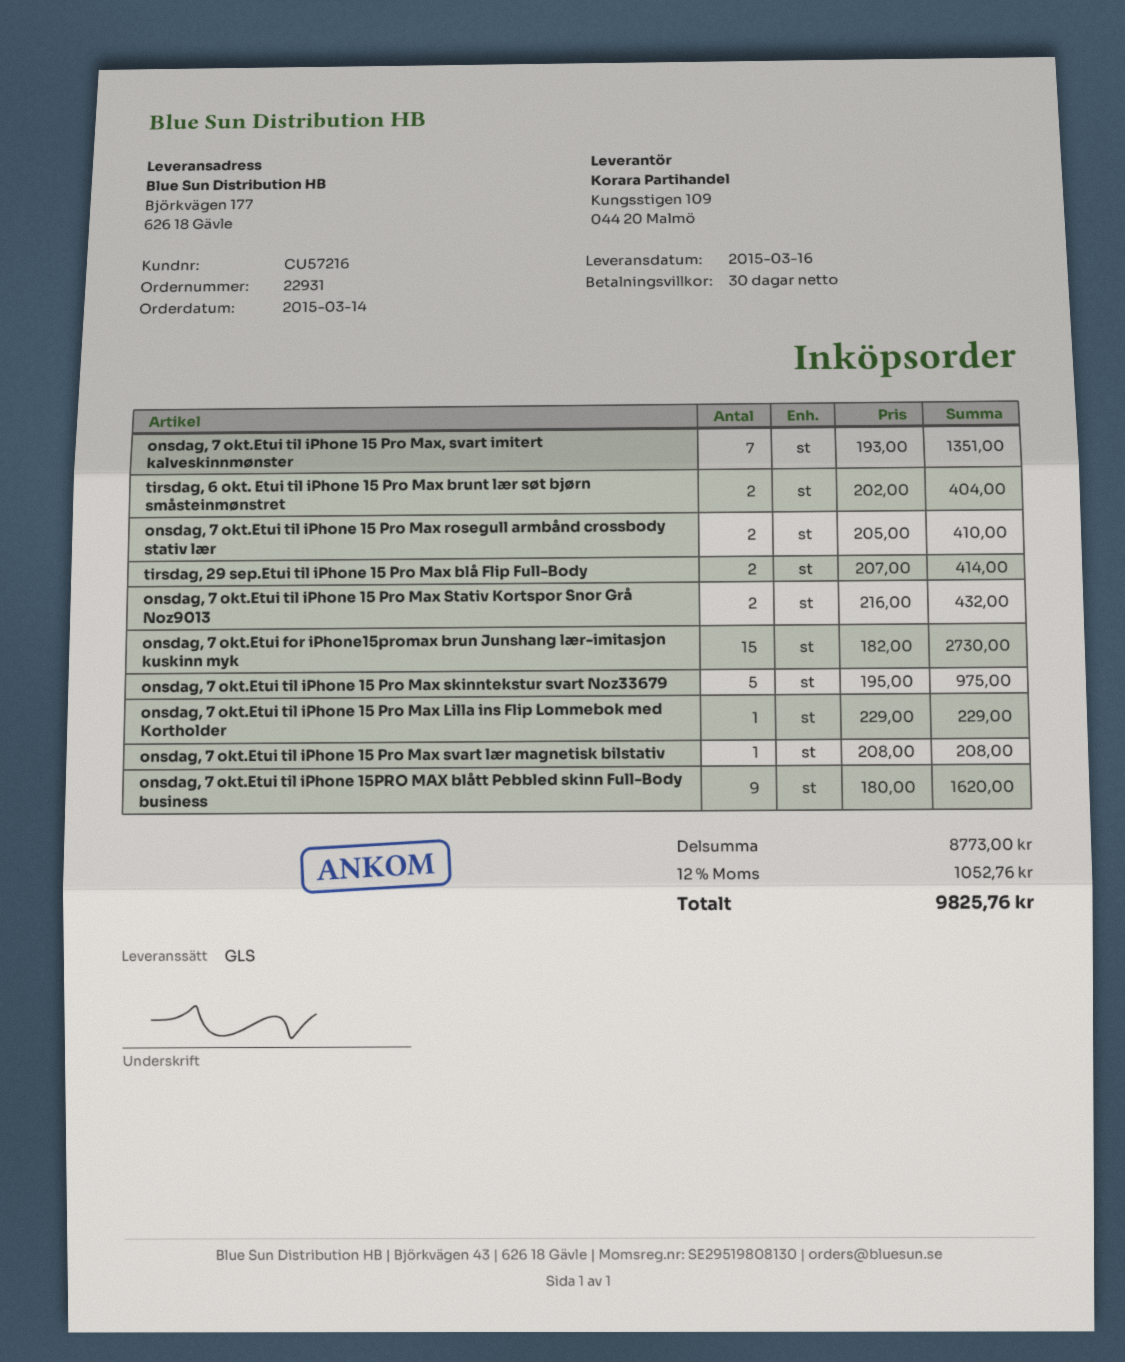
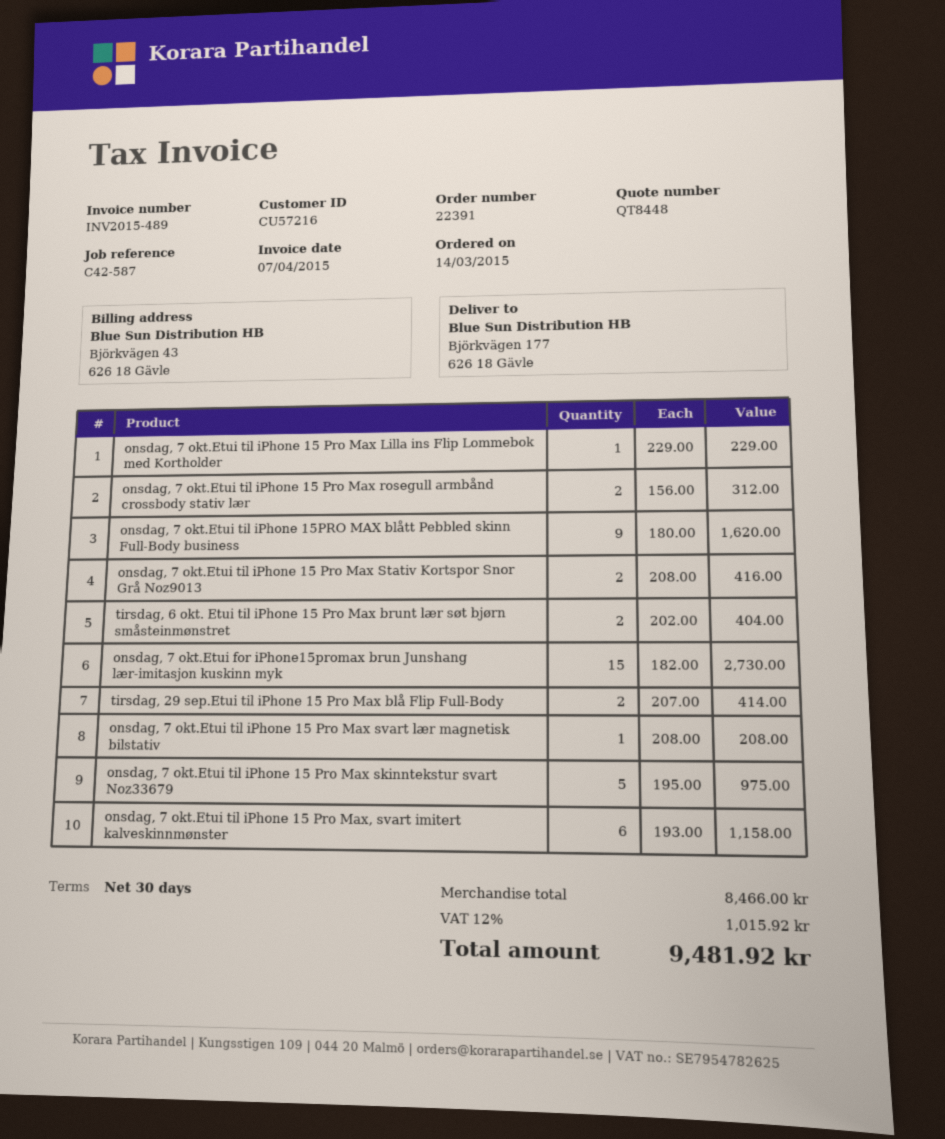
order number: 22931 -> 22391
onsdag, 7 okt.Etui til iPhone 15 Pro Max, svart imitert kalveskinnmønster: 7 x 193.00 = 1351.00 -> 6 x 193.00 = 1158.00
onsdag, 7 okt.Etui til iPhone 15 Pro Max rosegull armbånd crossbody stativ lær: 2 x 205.00 = 410.00 -> 2 x 156.00 = 312.00
onsdag, 7 okt.Etui til iPhone 15 Pro Max Stativ Kortspor Snor Grå Noz9013: 2 x 216.00 = 432.00 -> 2 x 208.00 = 416.00
subtotal: 8773.00 -> 8466.00
tax: 12% = 1052.76 -> 12% = 1015.92
total: 9825.76 -> 9481.92

